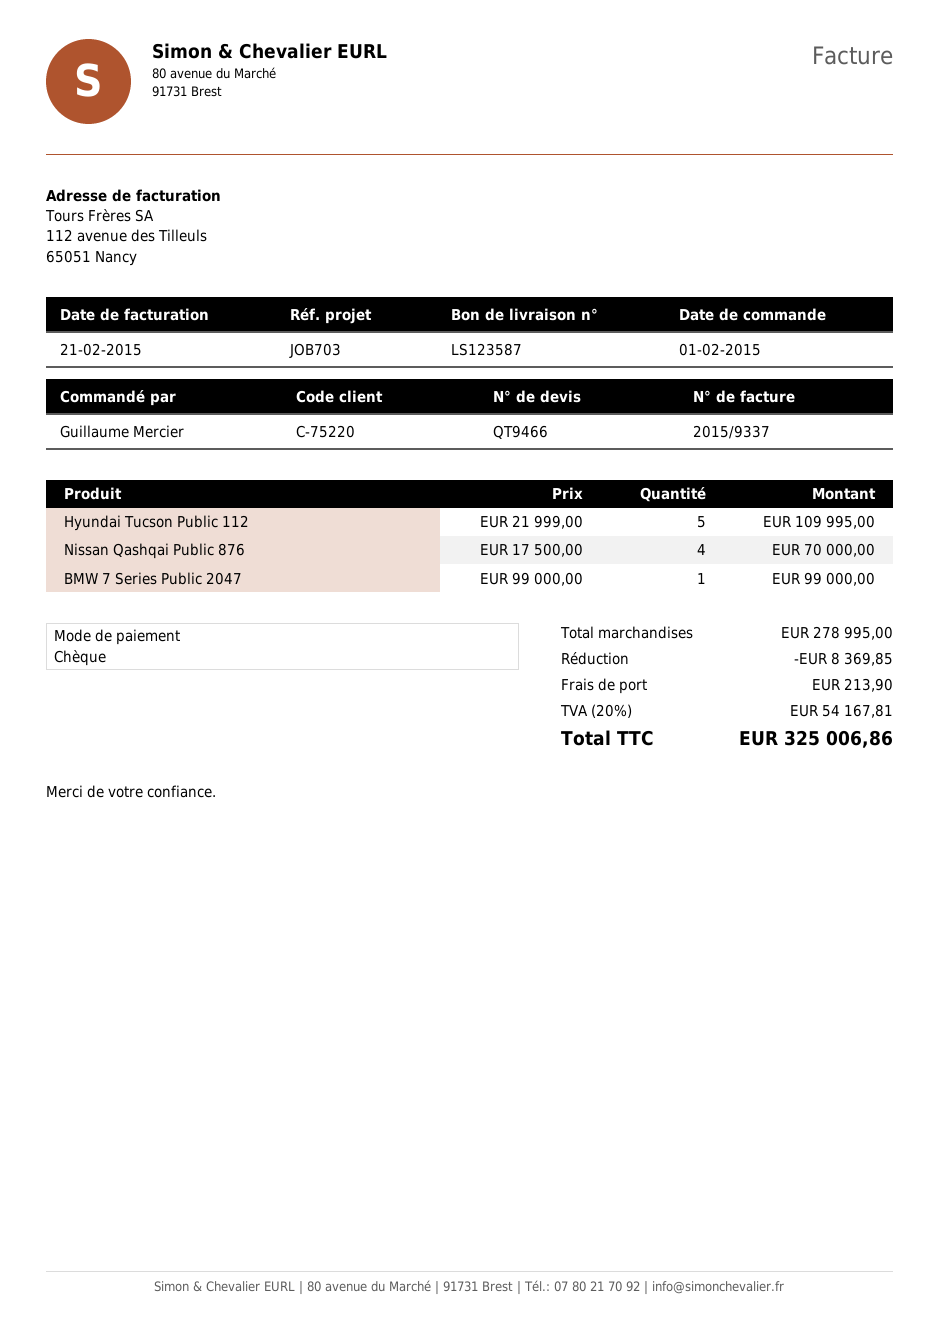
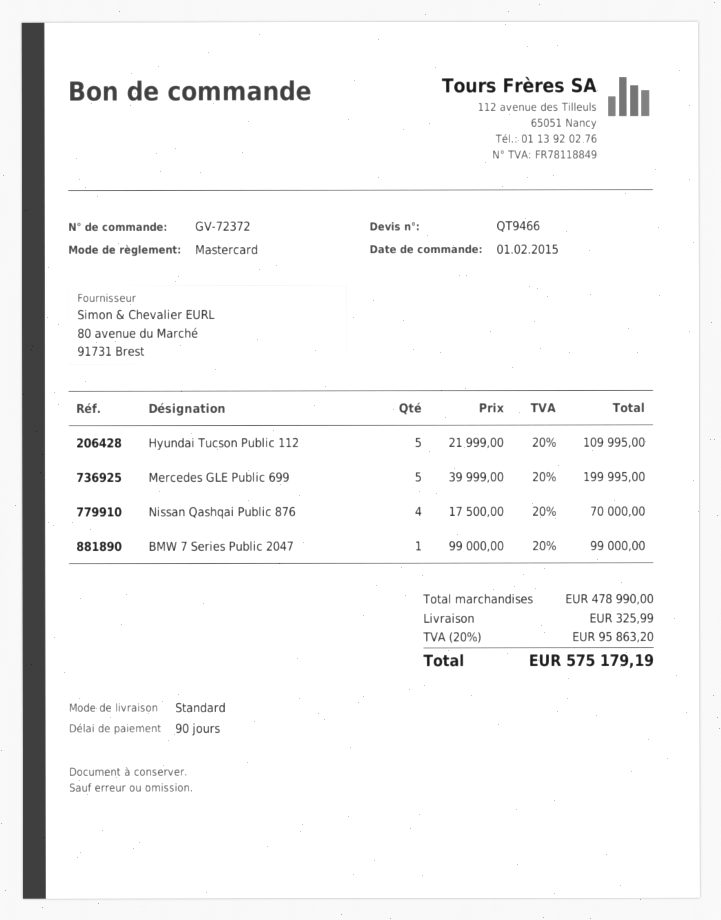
payment method: cheque -> Mastercard
Mercedes GLE Public 699: none -> 5 x 39999.00 = 199995.00
subtotal: 278995.00 -> 478990.00
discount: 8369.85 -> none
shipping: 213.90 -> 325.99
tax: 20% = 54167.81 -> 20% = 95863.20
total: 325006.86 -> 575179.19

